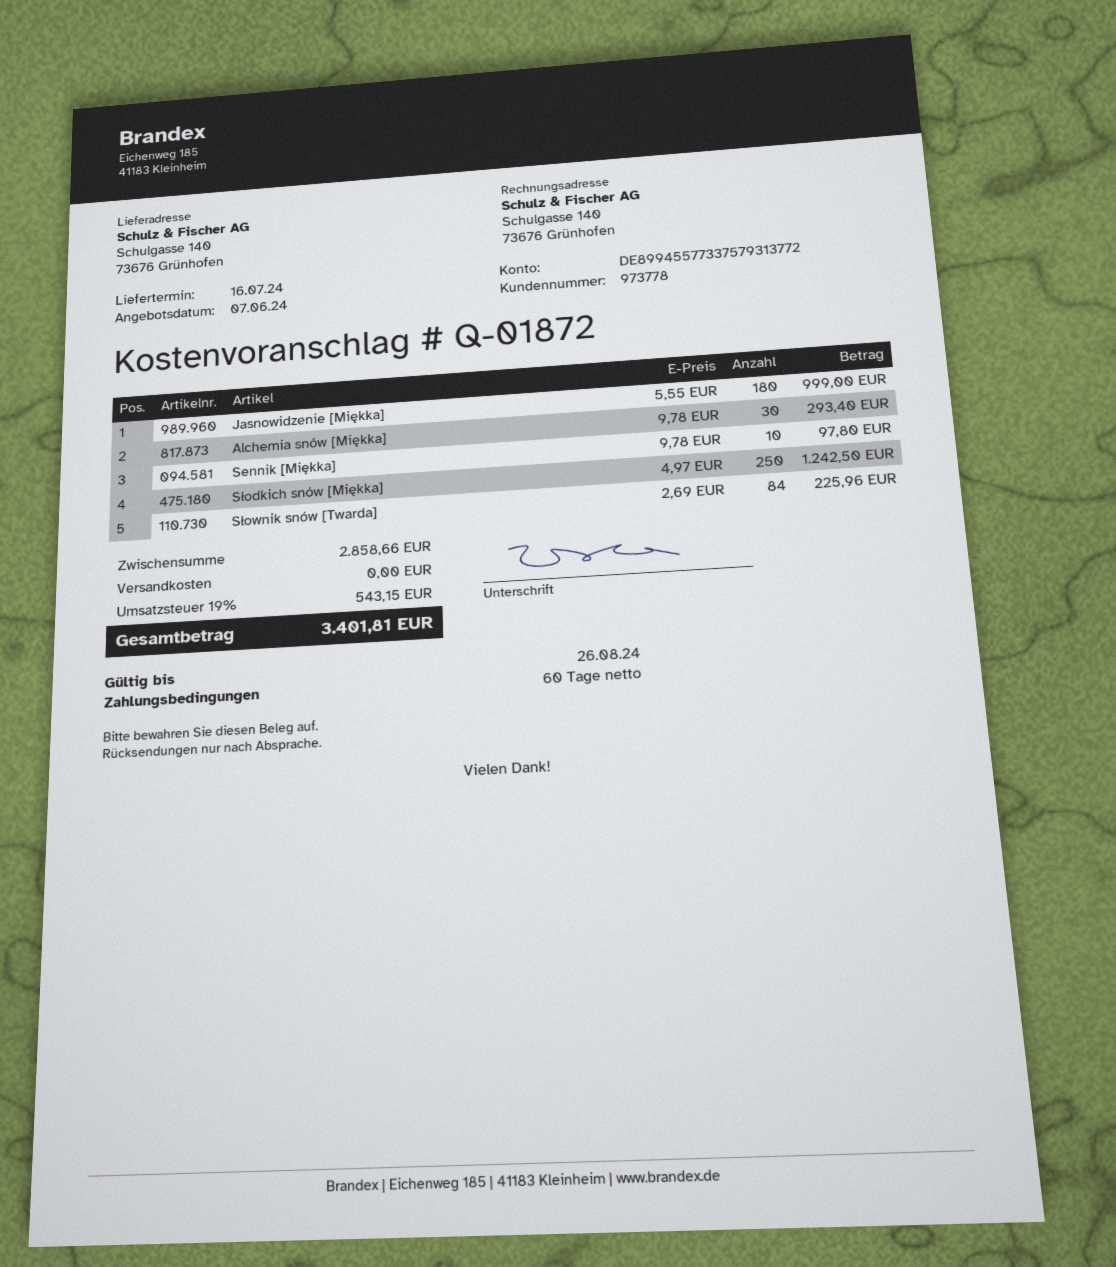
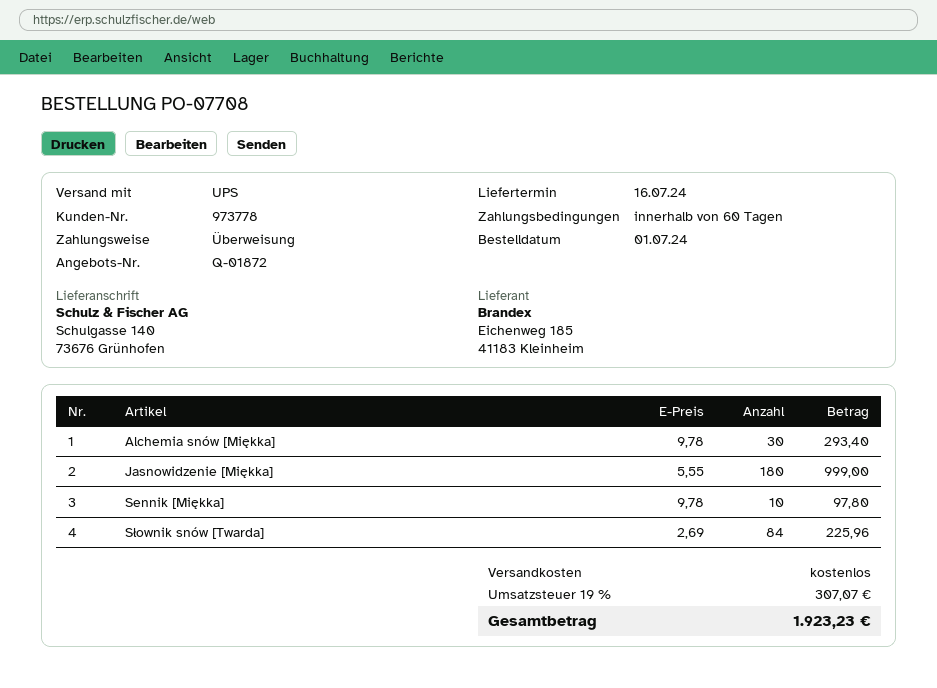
Słodkich snów [Miękka]: 250 x 4.97 = 1242.50 -> none
tax: 19% = 543.15 -> 19% = 307.07
total: 3401.81 -> 1923.23

